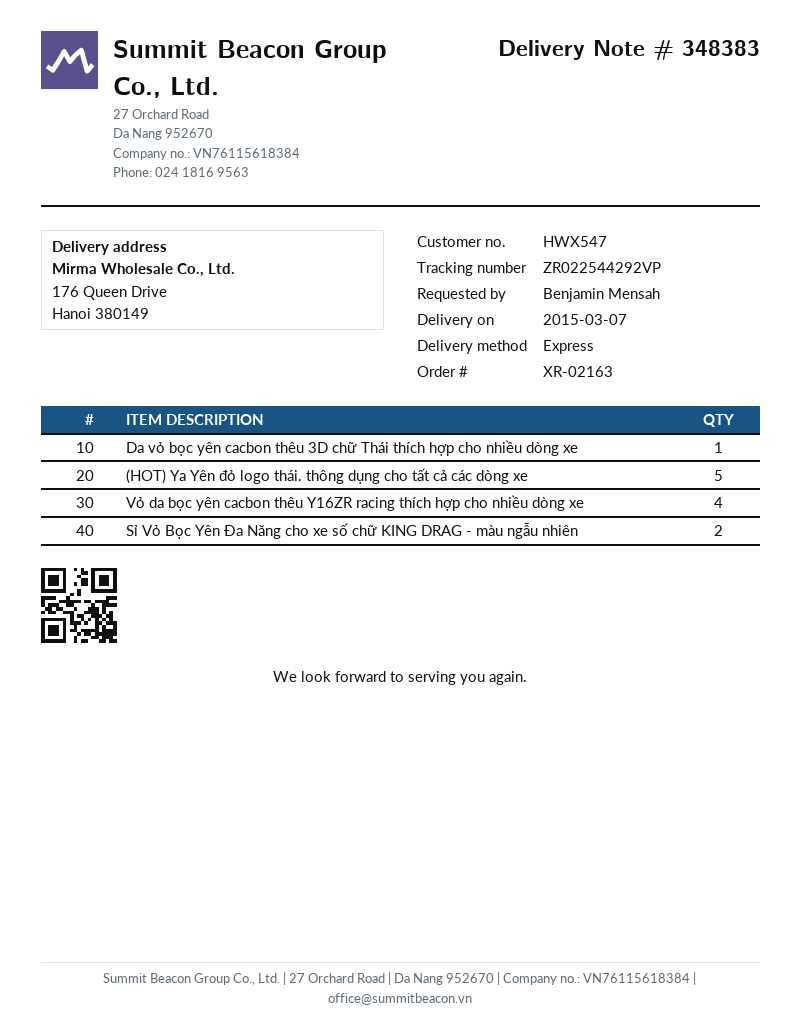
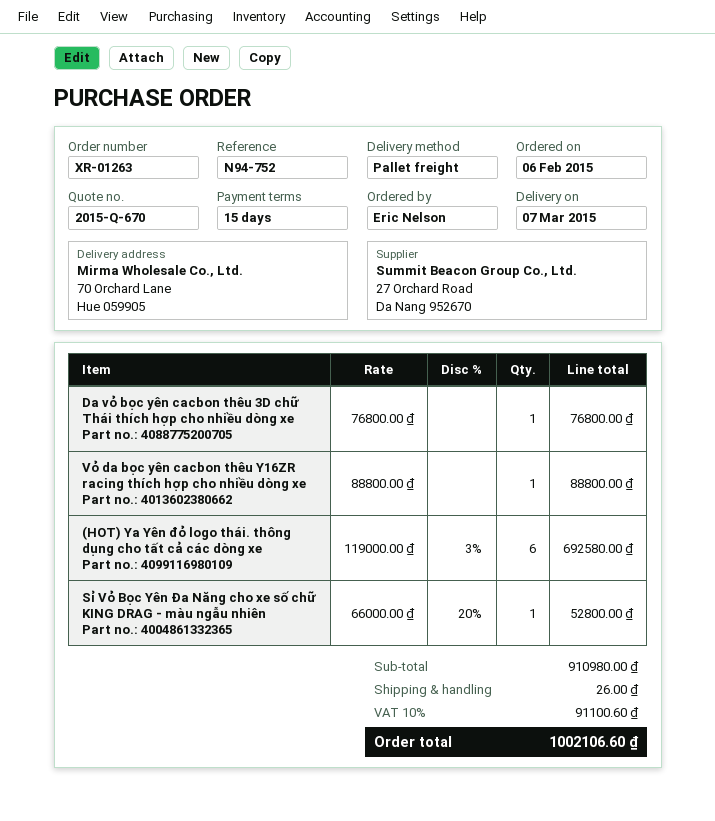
order number: XR-02163 -> XR-01263
ordered by: Benjamin Mensah -> Eric Nelson
shipping method: express -> pallet freight
ship to: 176 Queen Drive, Hanoi 380149 -> 70 Orchard Lane, Hue 059905
(HOT) Ya Yên đỏ logo thái. thông dụng cho tất cả các dòng xe: 5 -> 6
Vỏ da bọc yên cacbon thêu Y16ZR racing thích hợp cho nhiều dòng xe: 4 -> 1
Sỉ Vỏ Bọc Yên Đa Năng cho xe số chữ KING DRAG - màu ngẫu nhiên: 2 -> 1

